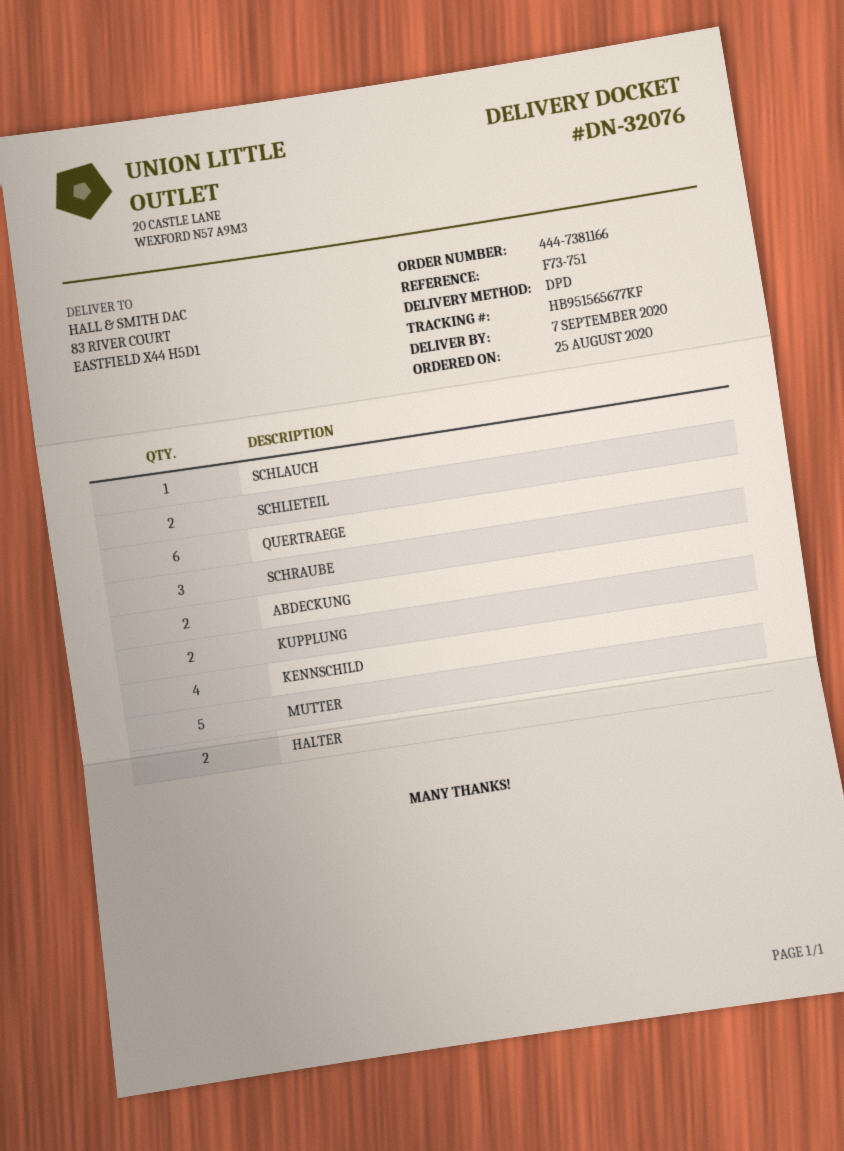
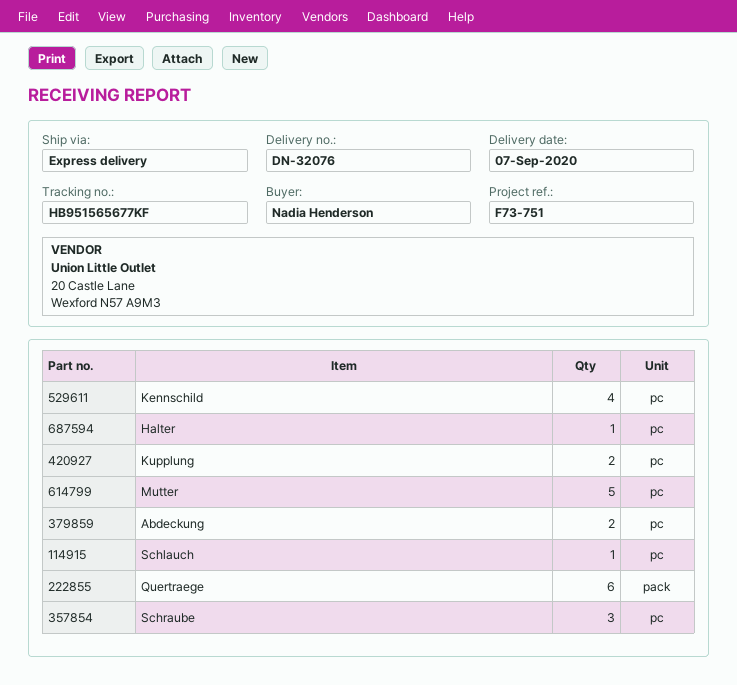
shipping method: DPD -> express
SCHLIETEIL: 2 -> none
HALTER: 2 -> 1

